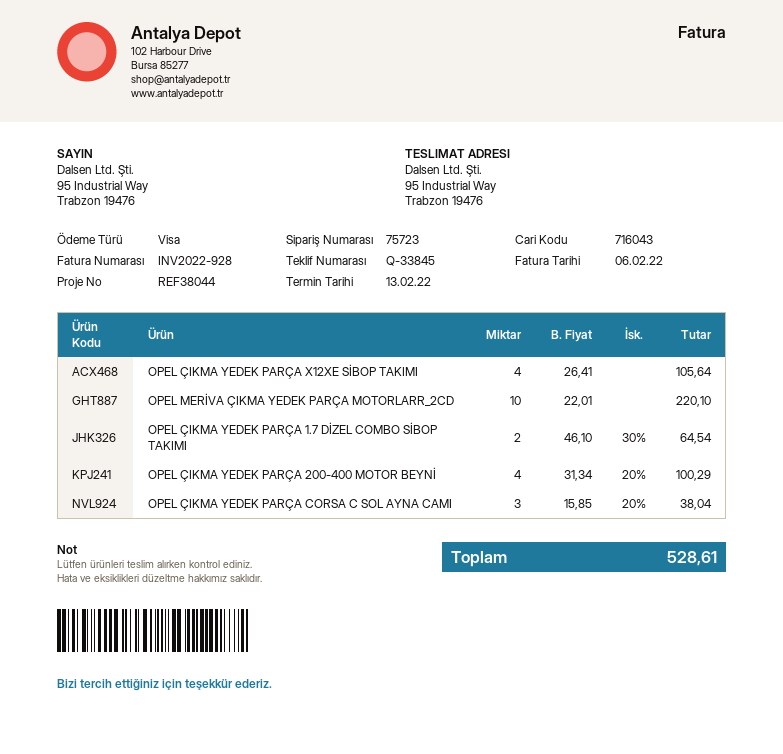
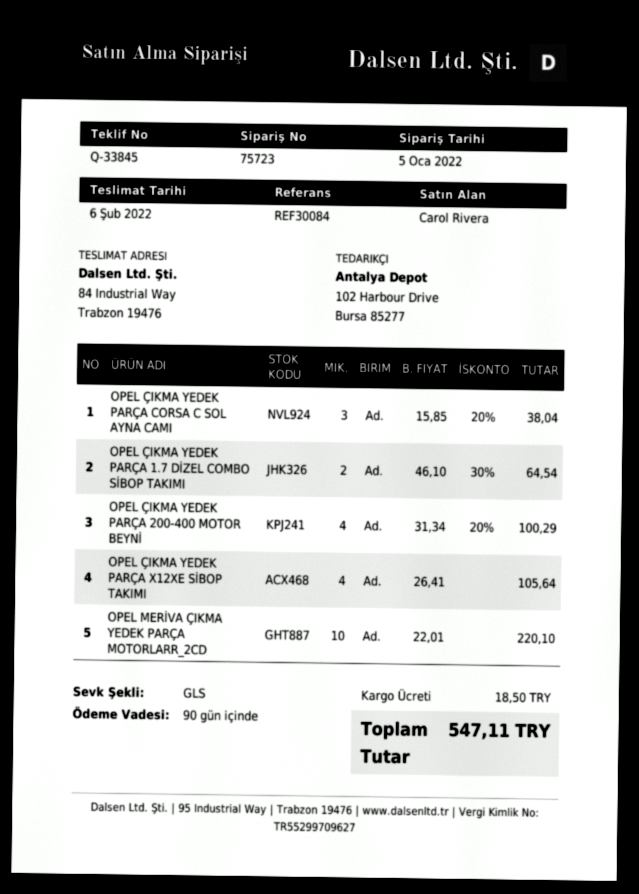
delivery date: 2022-02-13 -> 2022-02-06
reference: REF38044 -> REF30084
ship to: 95 Industrial Way, Trabzon 19476 -> 84 Industrial Way, Trabzon 19476
shipping: none -> 18.50
total: 528.61 -> 547.11

